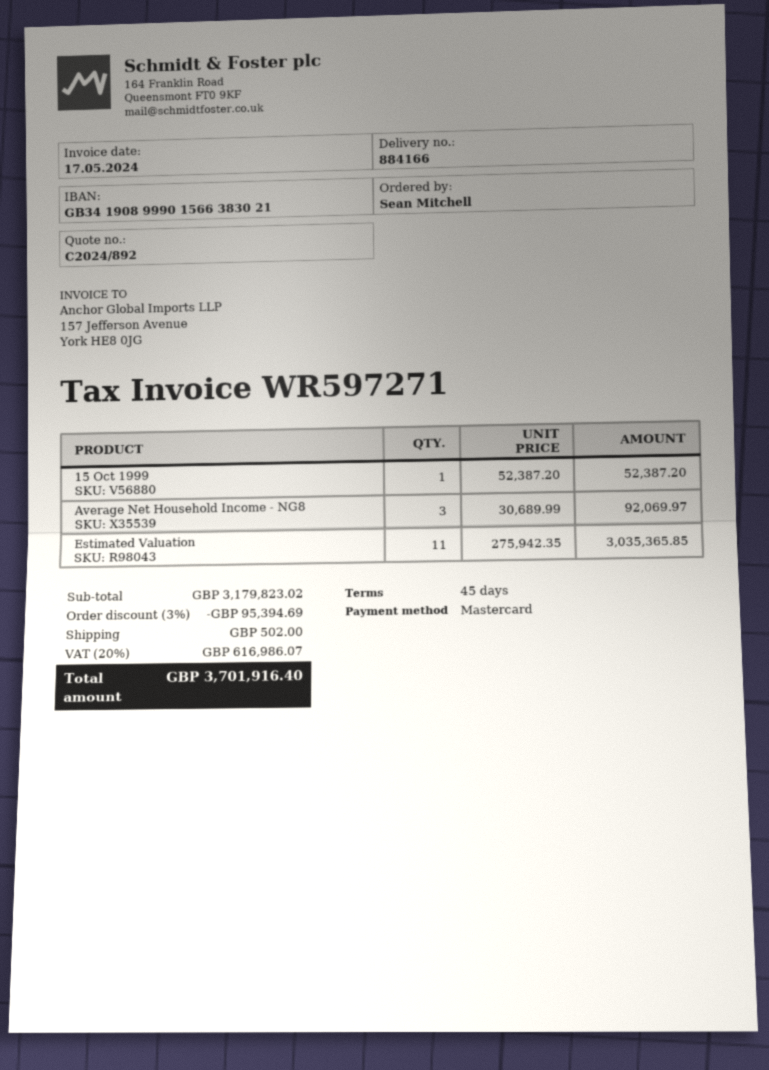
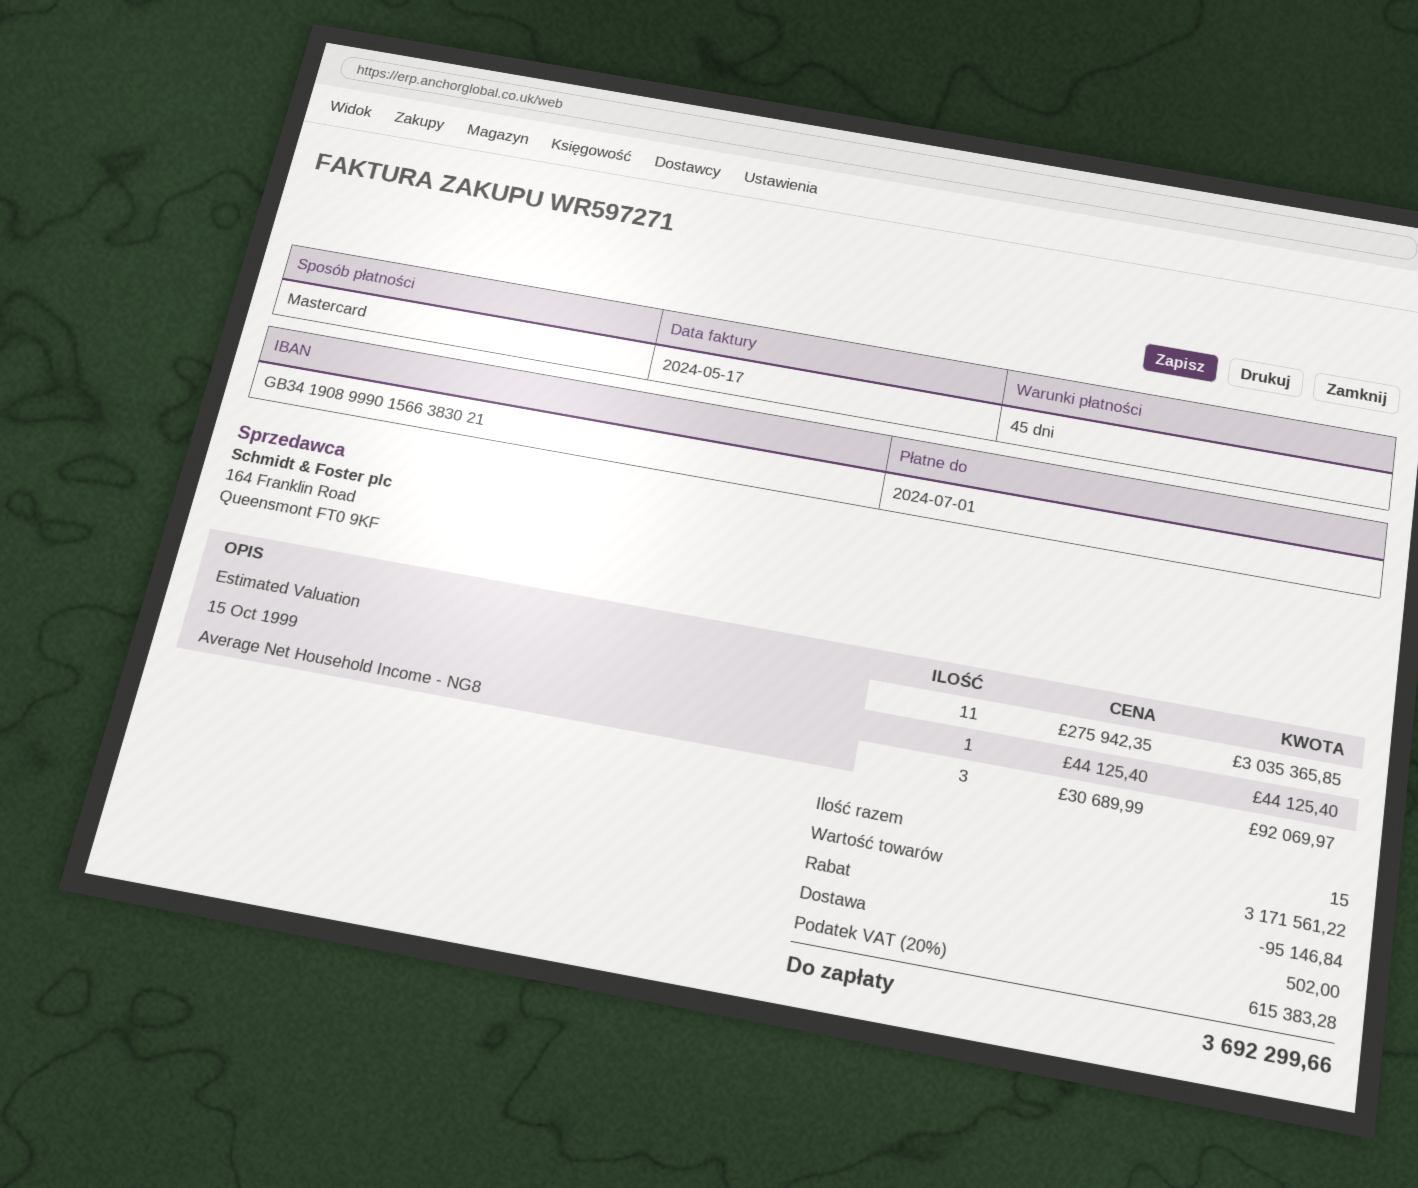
15 Oct 1999: 1 x 52387.20 = 52387.20 -> 1 x 44125.40 = 44125.40
subtotal: 3179823.02 -> 3171561.22
discount: 95394.69 -> 95146.84
tax: 20% = 616986.07 -> 20% = 615383.28
total: 3701916.40 -> 3692299.66

